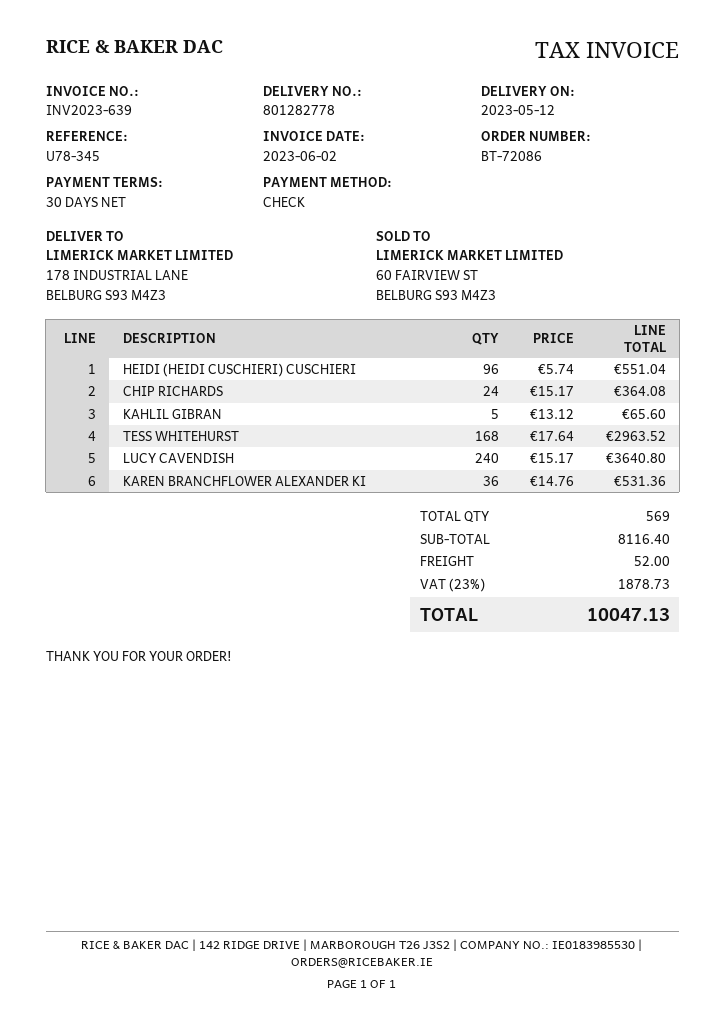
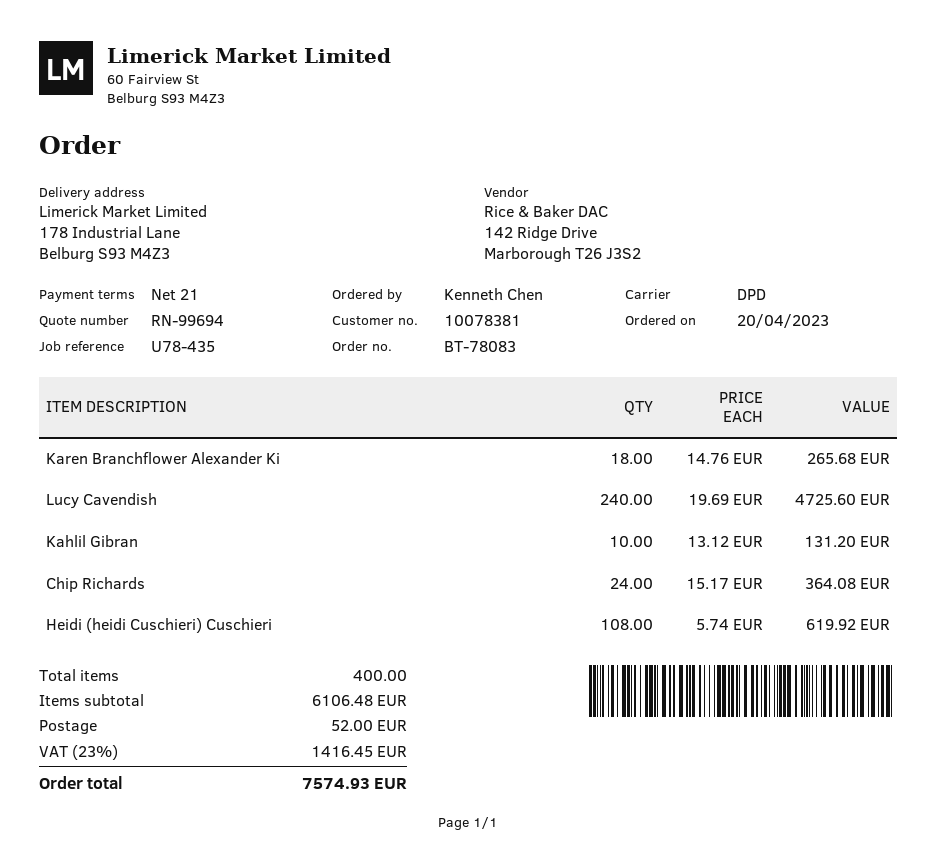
order number: BT-72086 -> BT-78083
payment terms: 30 days -> 21 days
reference: U78-345 -> U78-435
HEIDI (HEIDI CUSCHIERI) CUSCHIERI: 96 x 5.74 = 551.04 -> 108 x 5.74 = 619.92
KAHLIL GIBRAN: 5 x 13.12 = 65.60 -> 10 x 13.12 = 131.20
TESS WHITEHURST: 168 x 17.64 = 2963.52 -> none
LUCY CAVENDISH: 240 x 15.17 = 3640.80 -> 240 x 19.69 = 4725.60
KAREN BRANCHFLOWER ALEXANDER KI: 36 x 14.76 = 531.36 -> 18 x 14.76 = 265.68
total quantity: 569 -> 400
subtotal: 8116.40 -> 6106.48
tax: 23% = 1878.73 -> 23% = 1416.45
total: 10047.13 -> 7574.93

